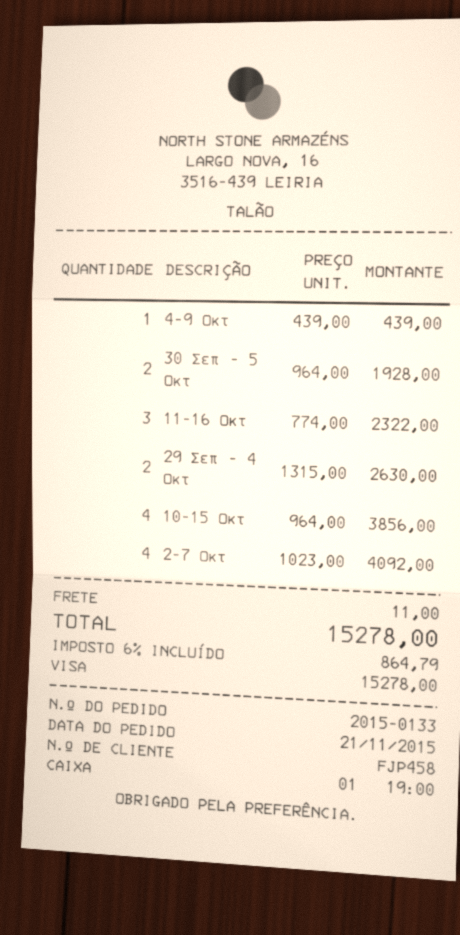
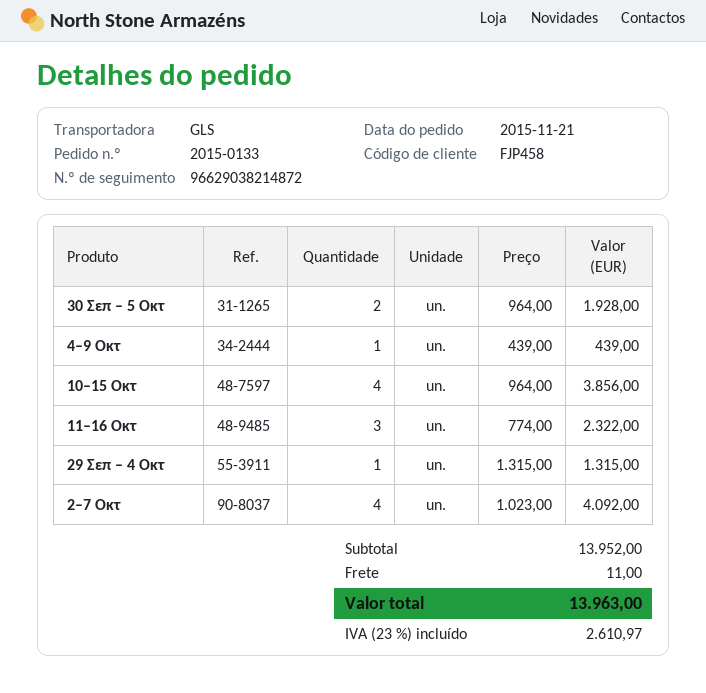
29 Σεπ – 4 Οκτ: 2 x 1315.00 = 2630.00 -> 1 x 1315.00 = 1315.00
tax: 6% = 864.79 -> 23% = 2610.97
total: 15278.00 -> 13963.00

